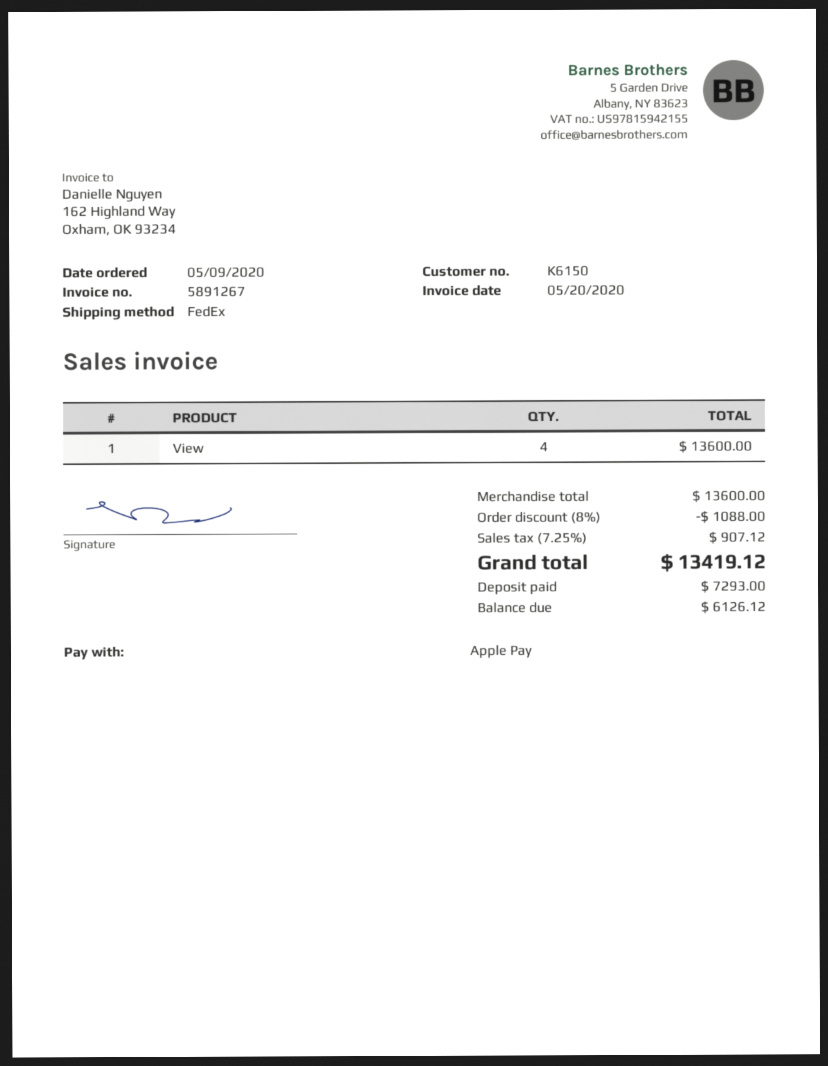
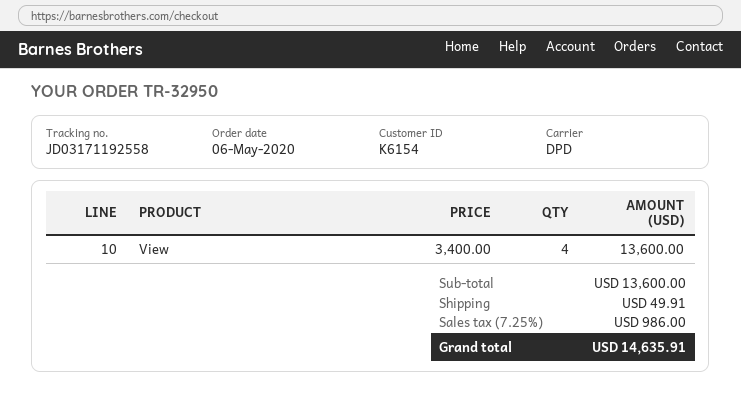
order date: 2020-05-09 -> 2020-05-06
customer number: K6150 -> K6154
shipping method: FedEx -> DPD
discount: 8% = 1088.00 -> none
shipping: none -> 49.91
tax: 7.25% = 907.12 -> 7.25% = 986.00
total: 13419.12 -> 14635.91

